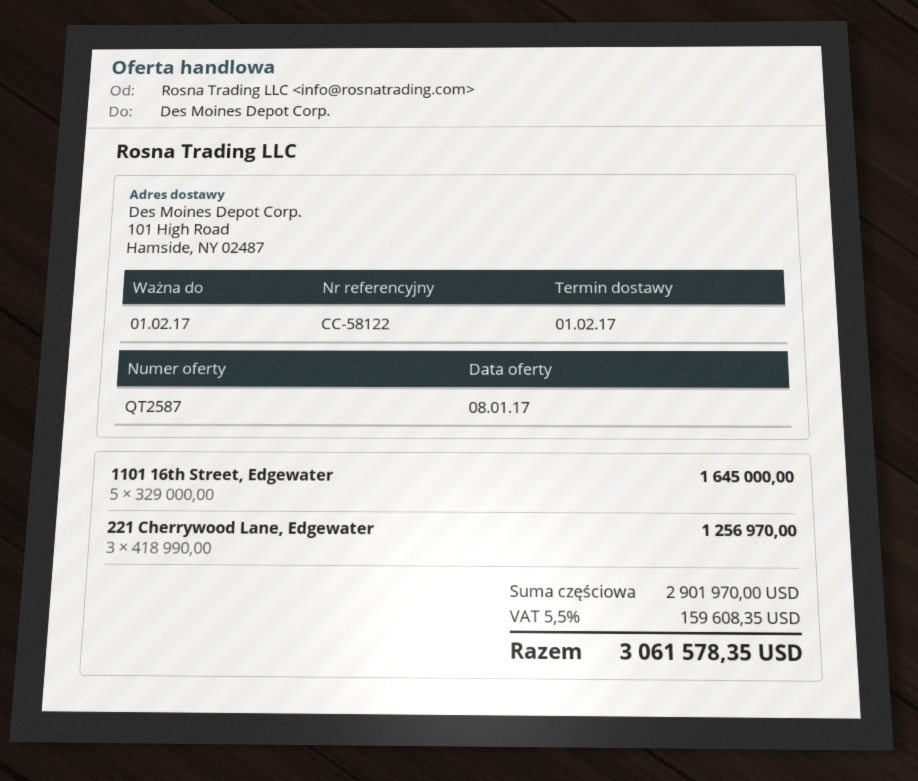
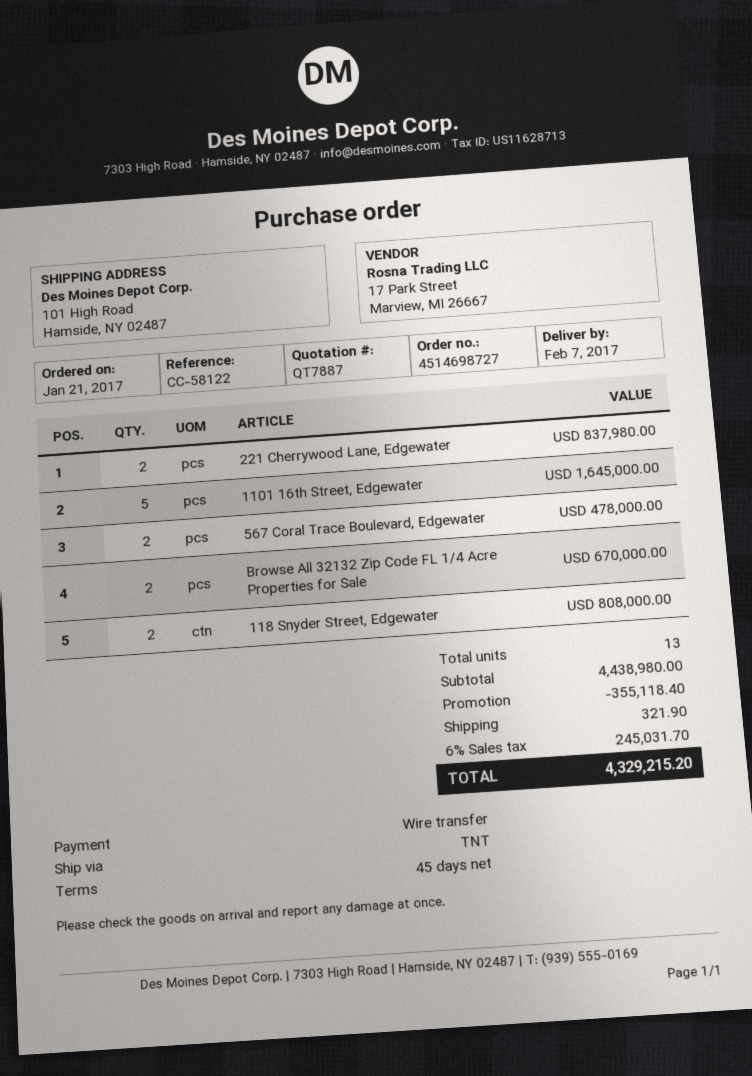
quote number: QT2587 -> QT7887
delivery date: 2017-02-01 -> 2017-02-07
221 Cherrywood Lane, Edgewater: 3 for 1256970.00 -> 2 for 837980.00
567 Coral Trace Boulevard, Edgewater: none -> 2 for 478000.00
Browse All 32132 Zip Code FL 1/4 Acre Properties for Sale: none -> 2 for 670000.00
118 Snyder Street, Edgewater: none -> 2 for 808000.00
subtotal: 2901970.00 -> 4438980.00
discount: none -> 355118.40
shipping: none -> 321.90
tax: 5.5% = 159608.35 -> 6% = 245031.70
total: 3061578.35 -> 4329215.20

